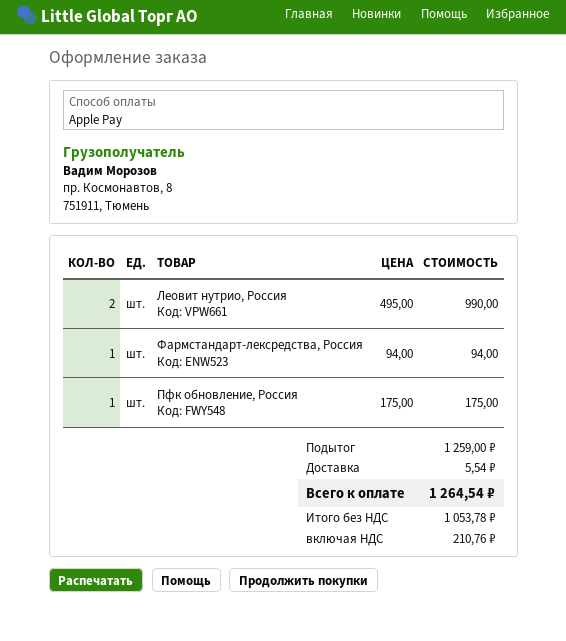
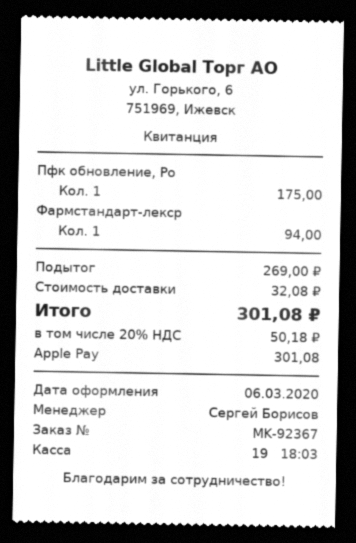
Леовит нутрио, Россия: 2 for 990.00 -> none
subtotal: 1259.00 -> 269.00
shipping: 5.54 -> 32.08
tax: 210.76 -> 50.18
total: 1264.54 -> 301.08

